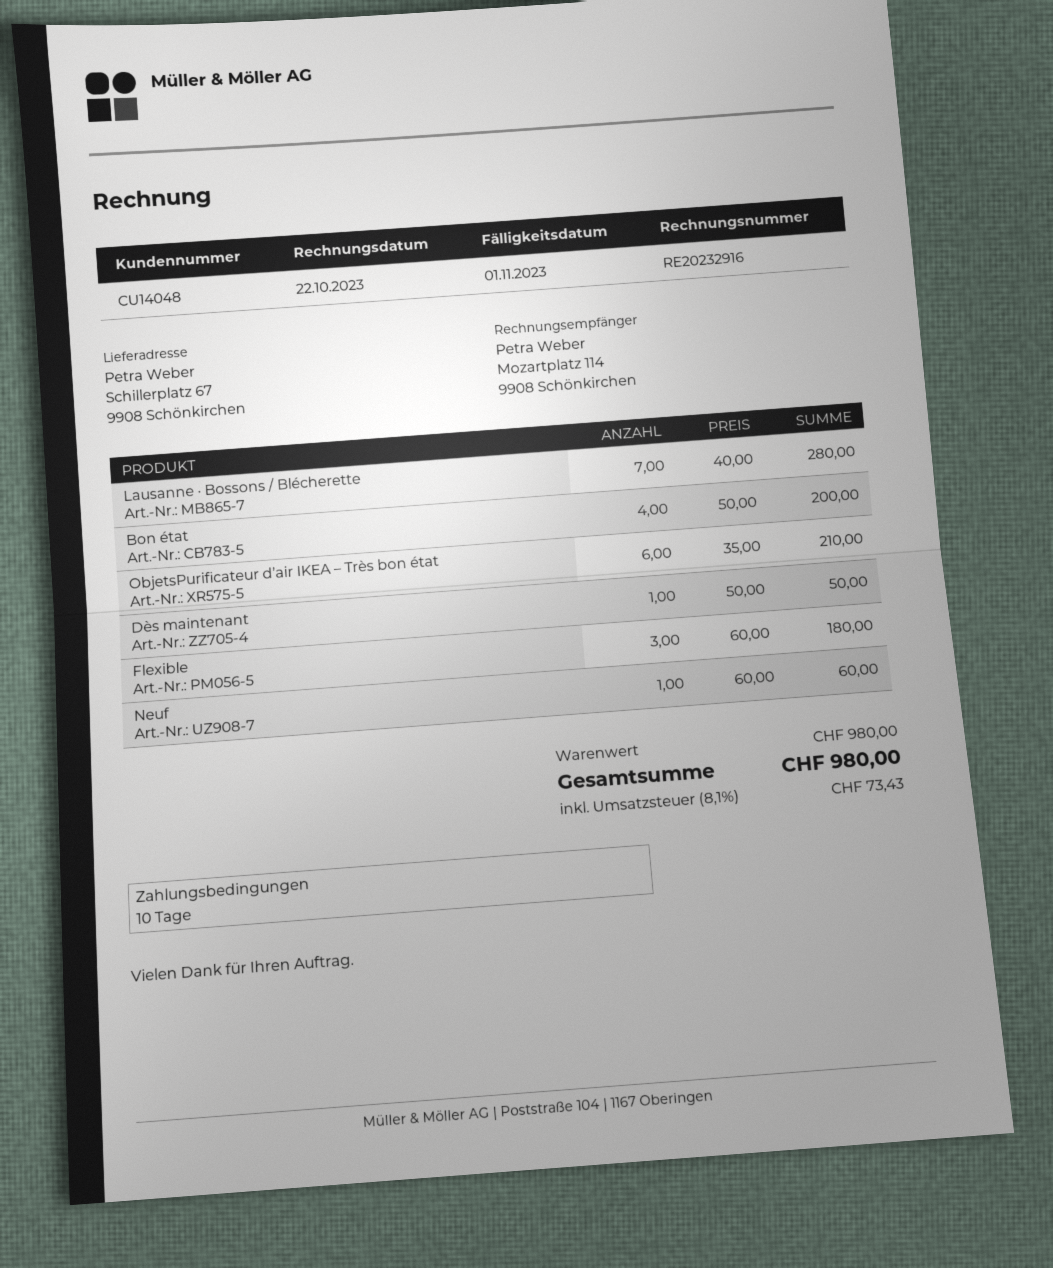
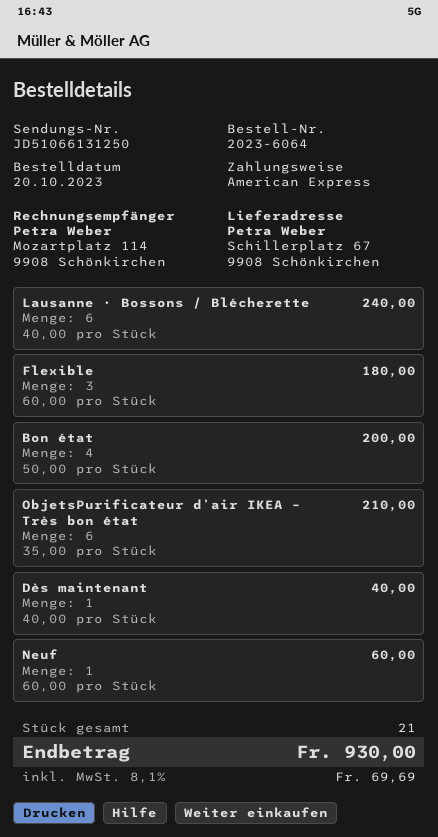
Lausanne · Bossons / Blécherette: 7 x 40.00 = 280.00 -> 6 x 40.00 = 240.00
Dès maintenant: 1 x 50.00 = 50.00 -> 1 x 40.00 = 40.00
tax: 8.1% = 73.43 -> 8.1% = 69.69
total: 980.00 -> 930.00

